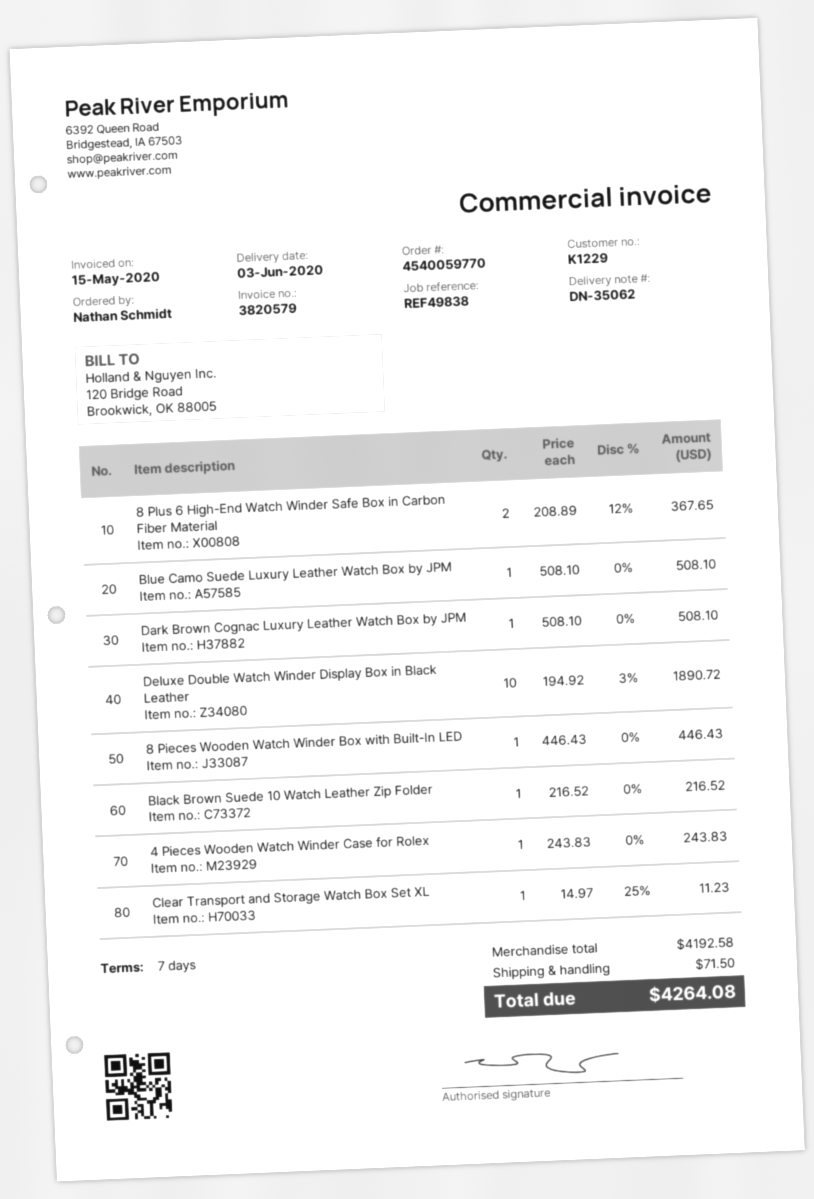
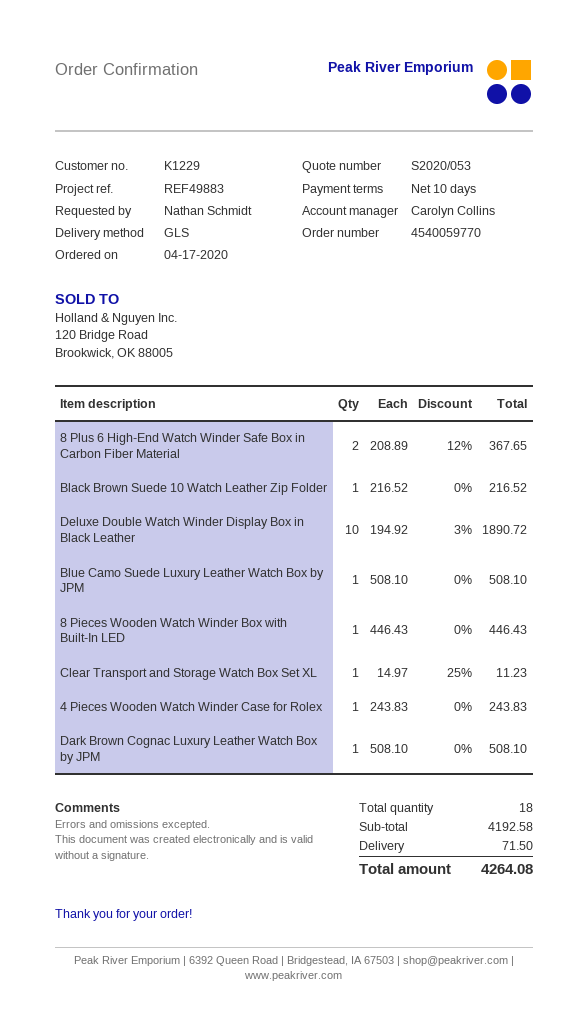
payment terms: 7 days -> 10 days
reference: REF49838 -> REF49883

